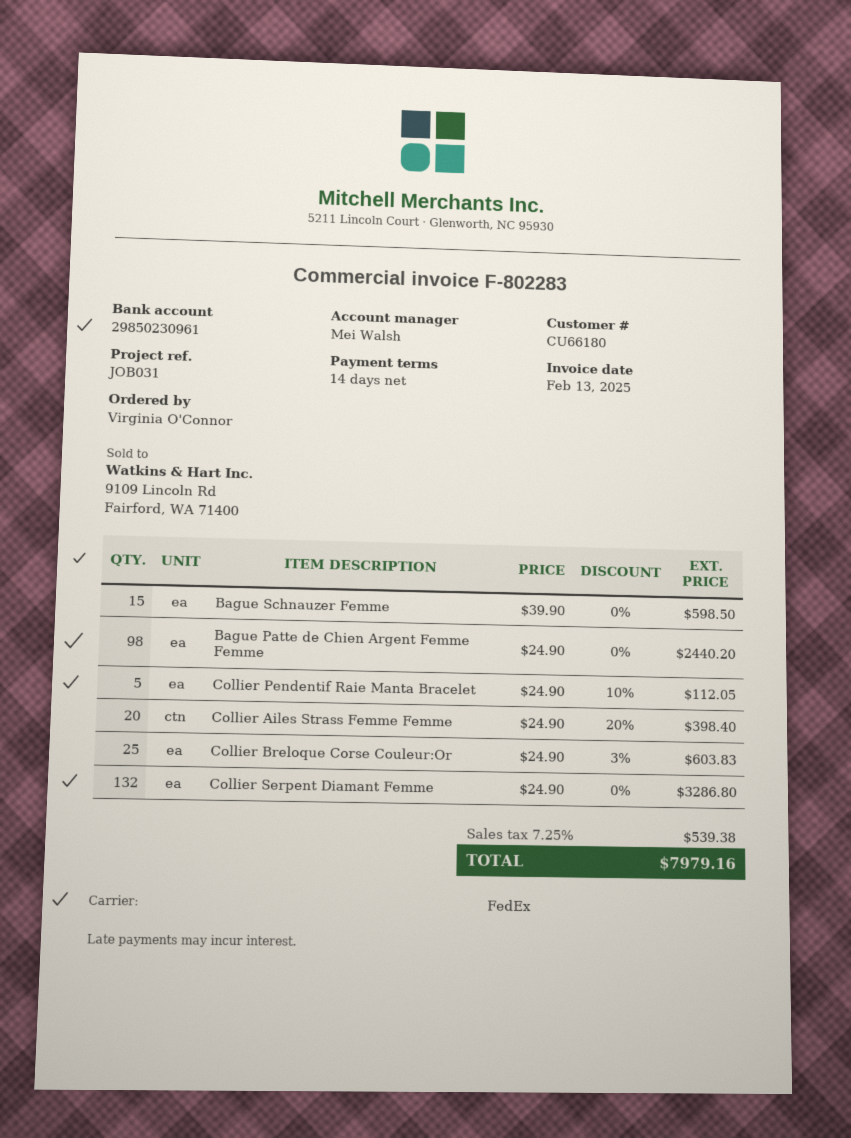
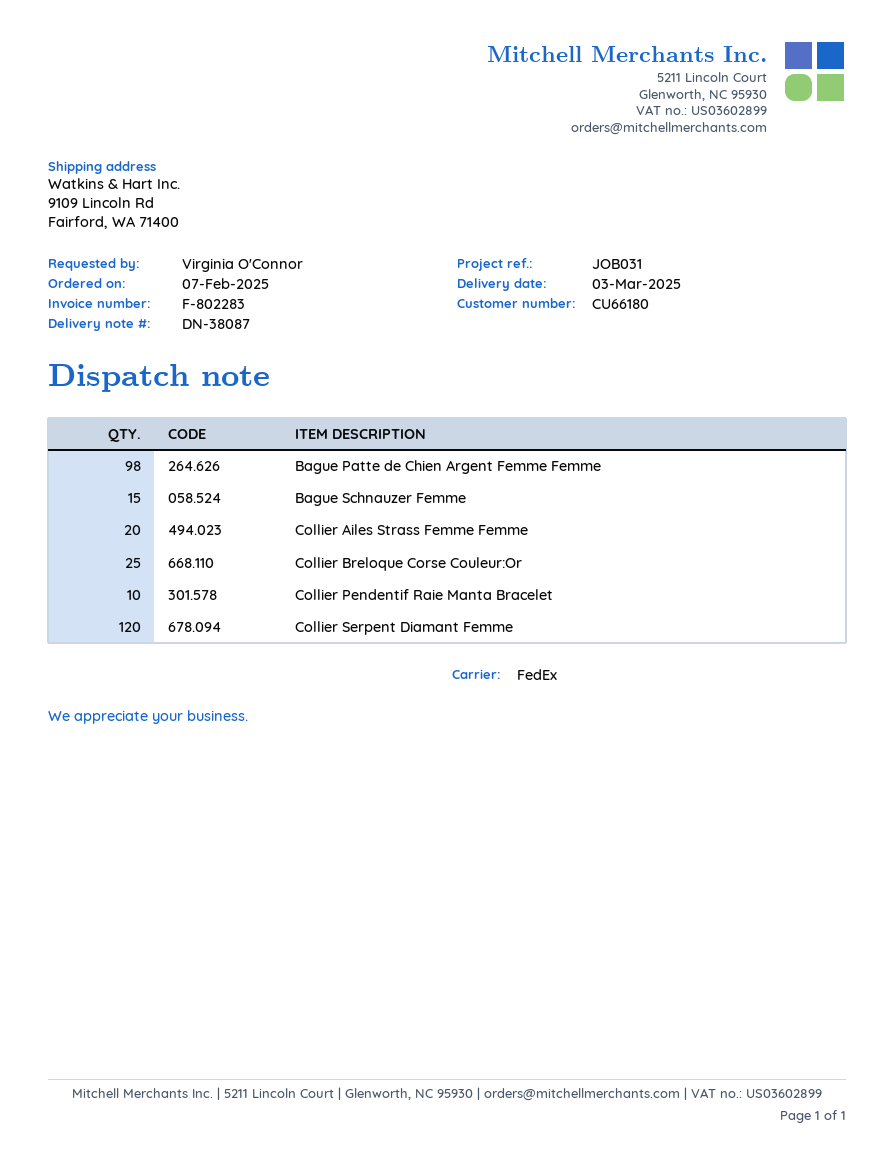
Collier Pendentif Raie Manta Bracelet: 5 -> 10
Collier Serpent Diamant Femme: 132 -> 120

